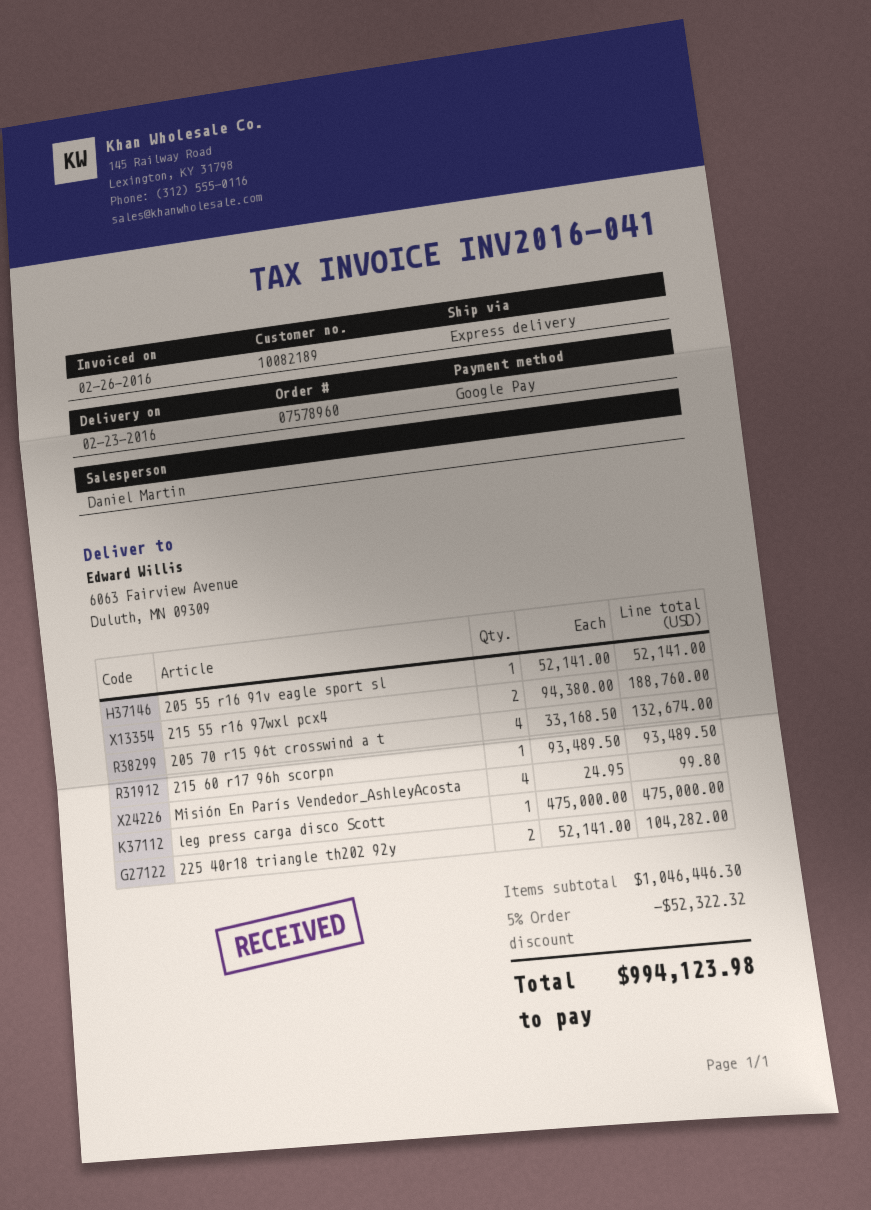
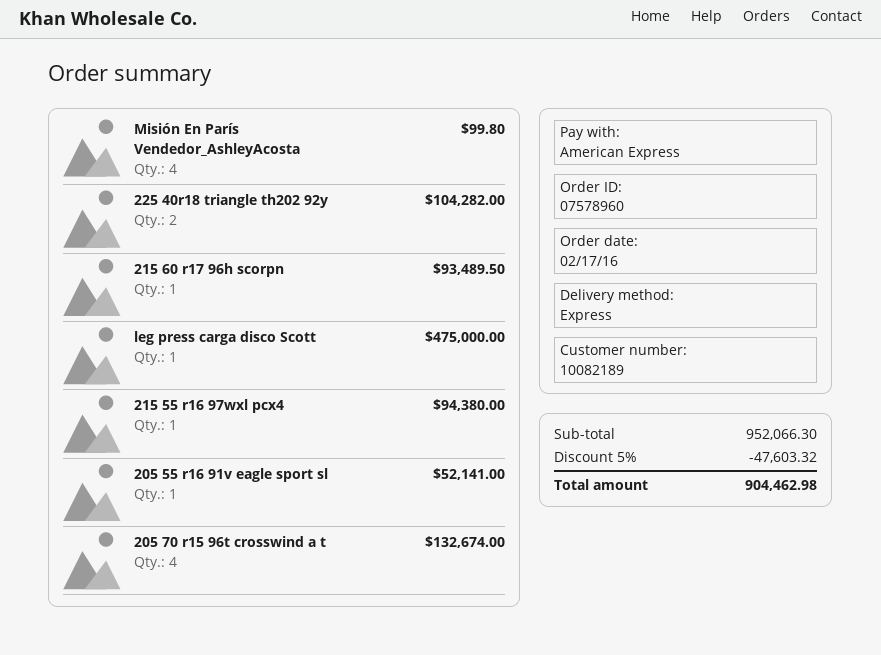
payment method: Google Pay -> American Express
215 55 r16 97wxl pcx4: 2 for 188760.00 -> 1 for 94380.00
subtotal: 1046446.30 -> 952066.30
discount: 5% = 52322.32 -> 5% = 47603.32
total: 994123.98 -> 904462.98

